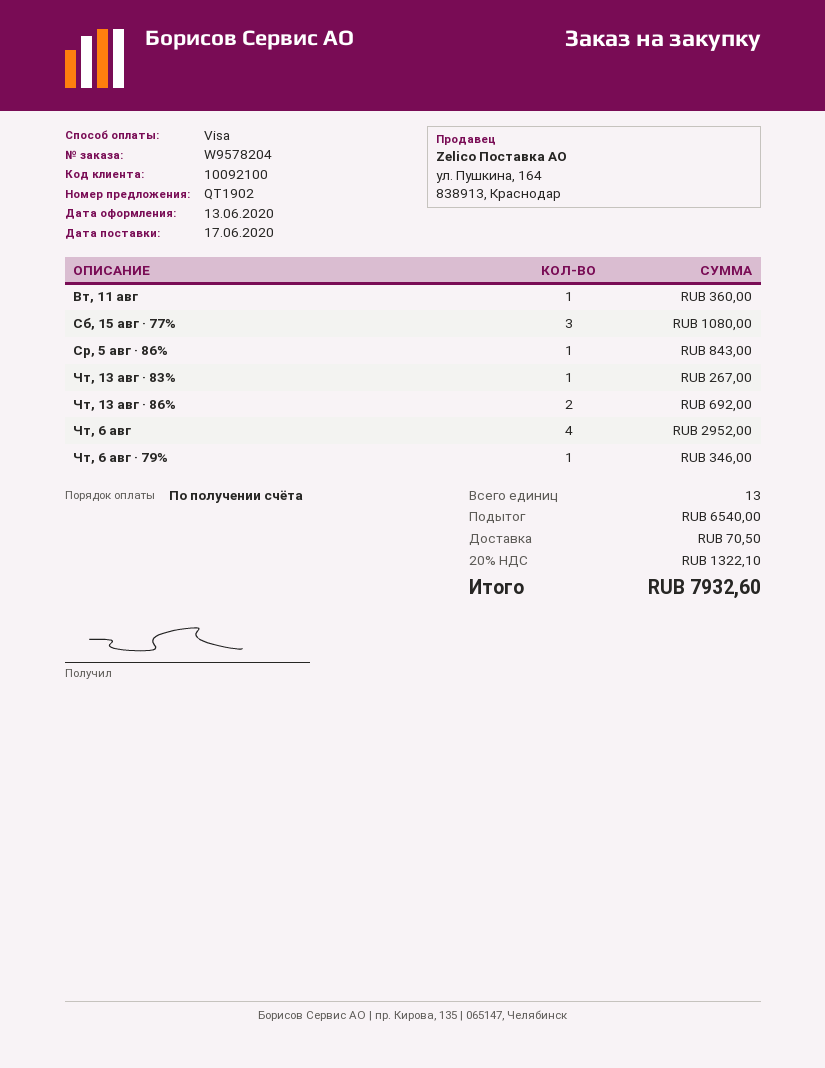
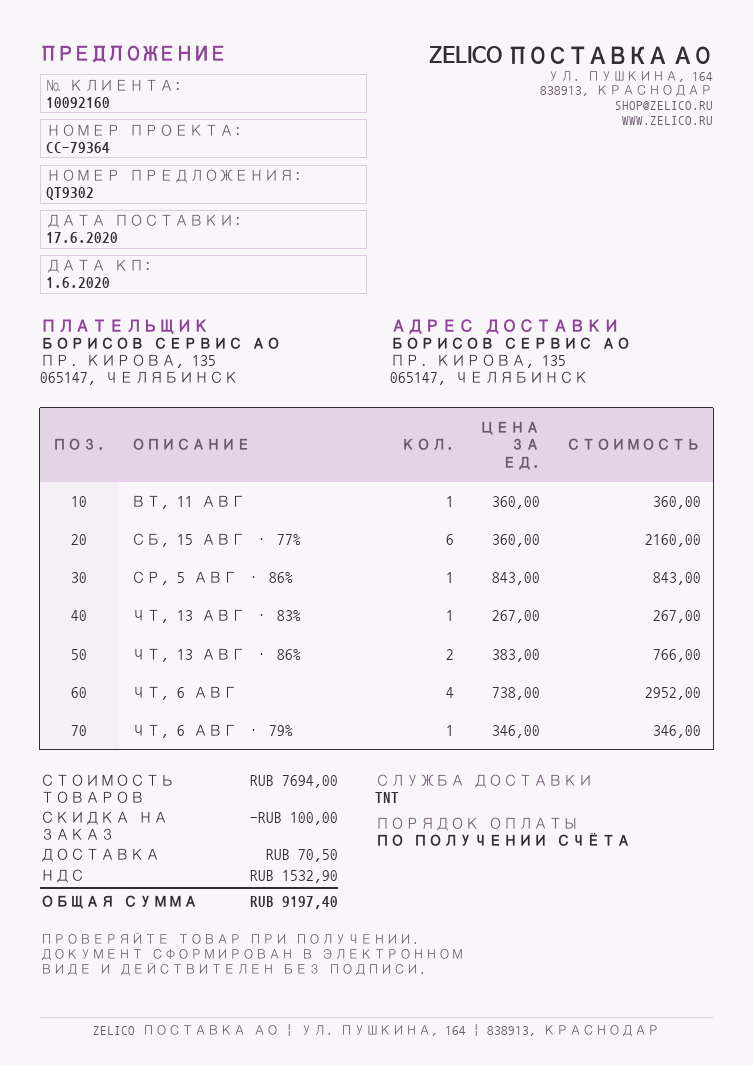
quote number: QT1902 -> QT9302
customer number: 10092100 -> 10092160
Сб, 15 авг · 77%: 3 for 1080.00 -> 6 for 2160.00
Чт, 13 авг · 86%: 2 for 692.00 -> 2 for 766.00
subtotal: 6540.00 -> 7694.00
discount: none -> 100.00
tax: 1322.10 -> 1532.90
total: 7932.60 -> 9197.40

